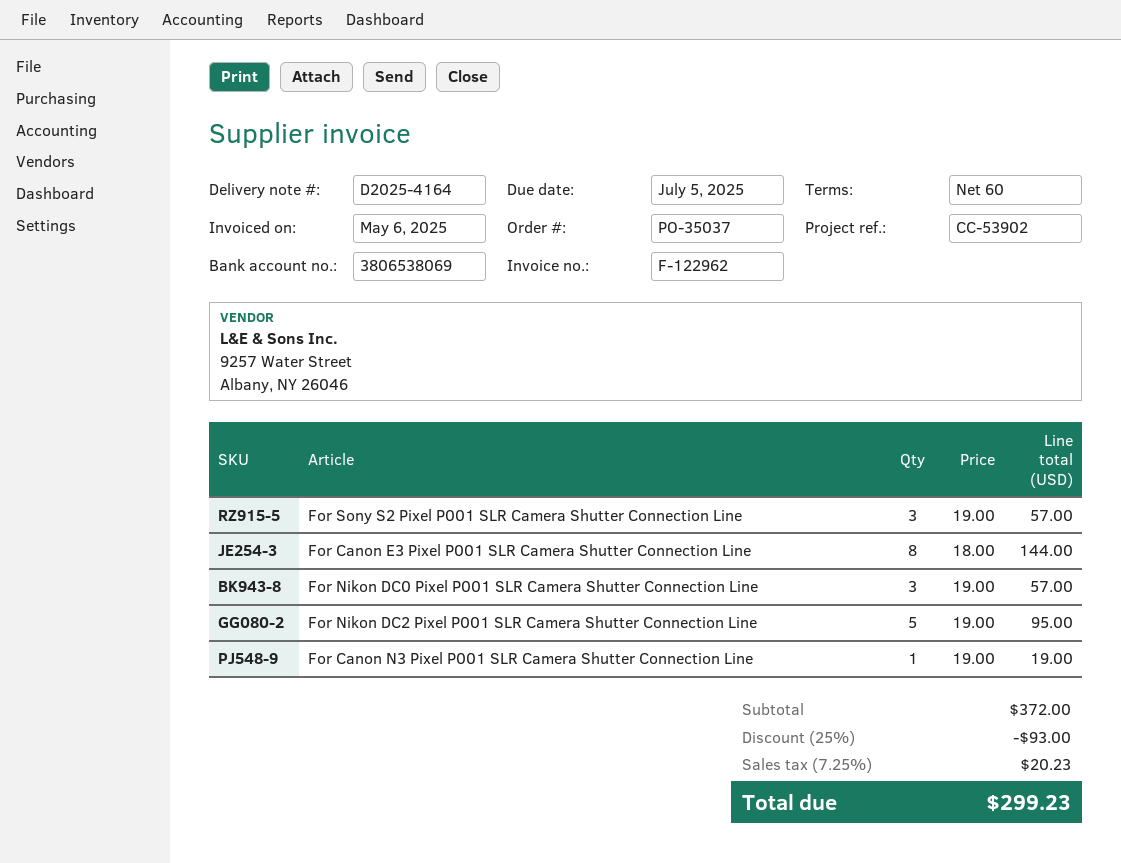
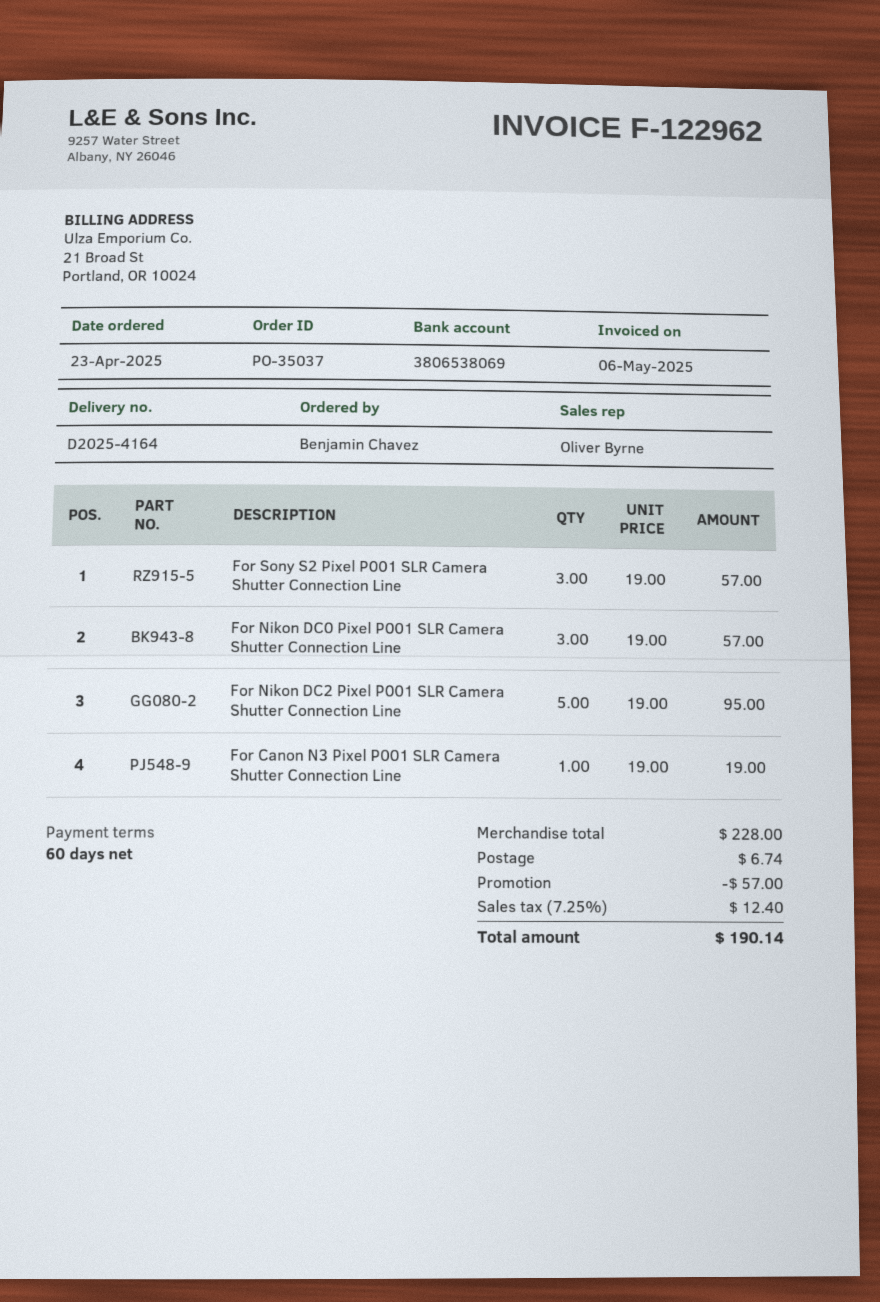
For Canon E3 Pixel P001 SLR Camera Shutter Connection Line: 8 x 18.00 = 144.00 -> none
subtotal: 372.00 -> 228.00
discount: 93.00 -> 57.00
shipping: none -> 6.74
tax: 7.25% = 20.23 -> 7.25% = 12.40
total: 299.23 -> 190.14

